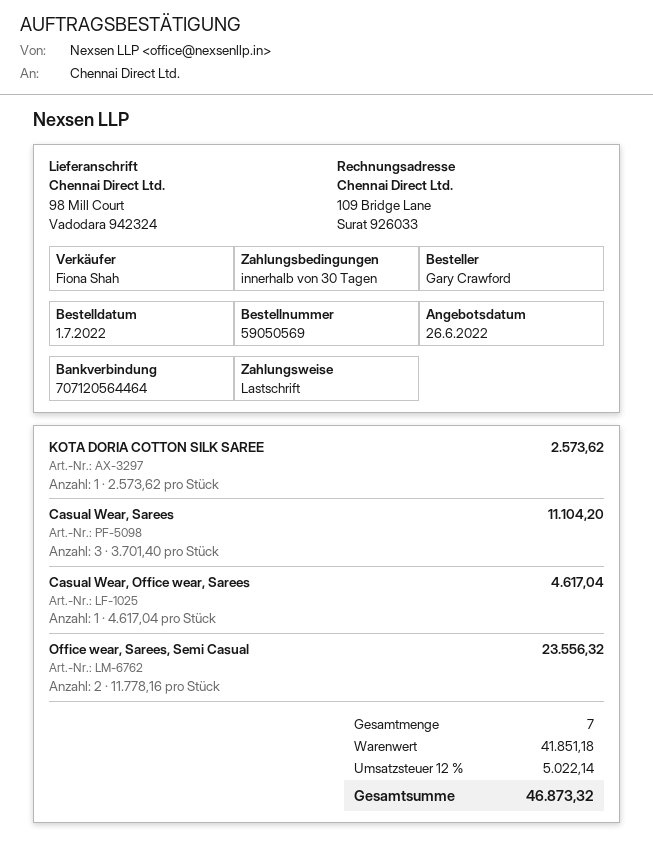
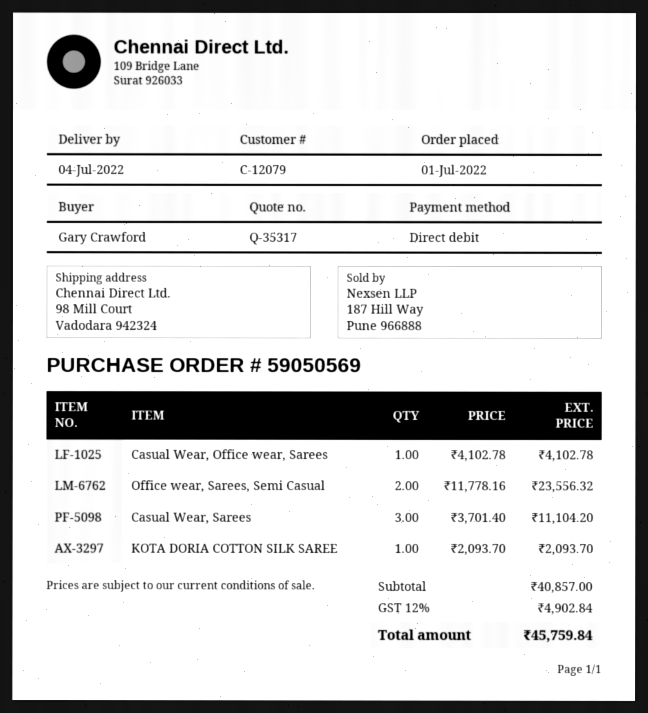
KOTA DORIA COTTON SILK SAREE: 1 x 2573.62 = 2573.62 -> 1 x 2093.70 = 2093.70
Casual Wear, Office wear, Sarees: 1 x 4617.04 = 4617.04 -> 1 x 4102.78 = 4102.78
subtotal: 41851.18 -> 40857.00
tax: 12% = 5022.14 -> 12% = 4902.84
total: 46873.32 -> 45759.84

